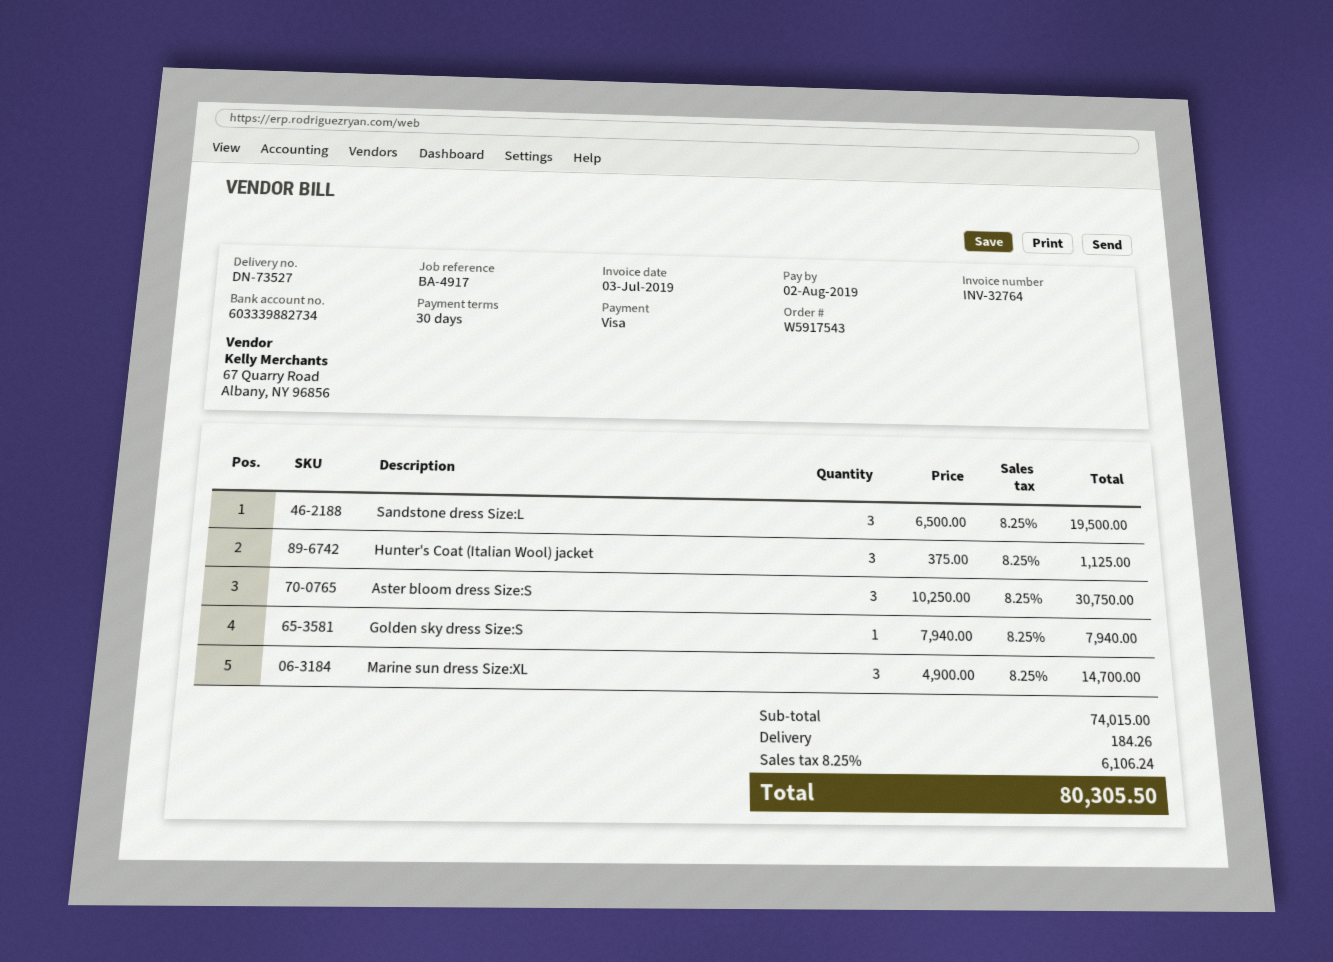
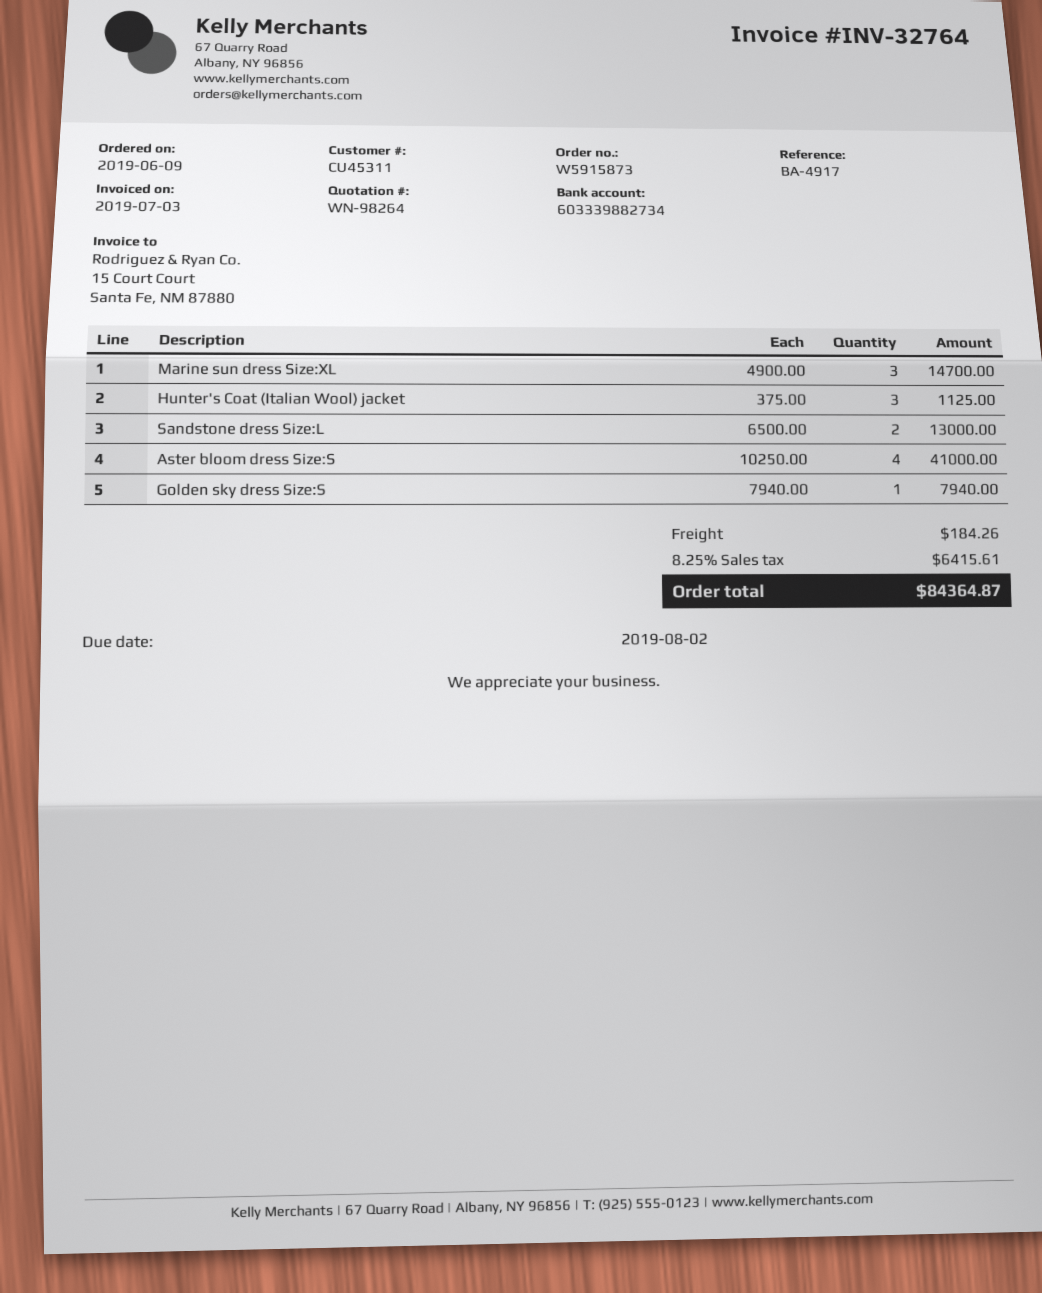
order number: W5917543 -> W5915873
Sandstone dress Size:L: 3 x 6500.00 = 19500.00 -> 2 x 6500.00 = 13000.00
Aster bloom dress Size:S: 3 x 10250.00 = 30750.00 -> 4 x 10250.00 = 41000.00
tax: 8.25% = 6106.24 -> 8.25% = 6415.61
total: 80305.50 -> 84364.87

